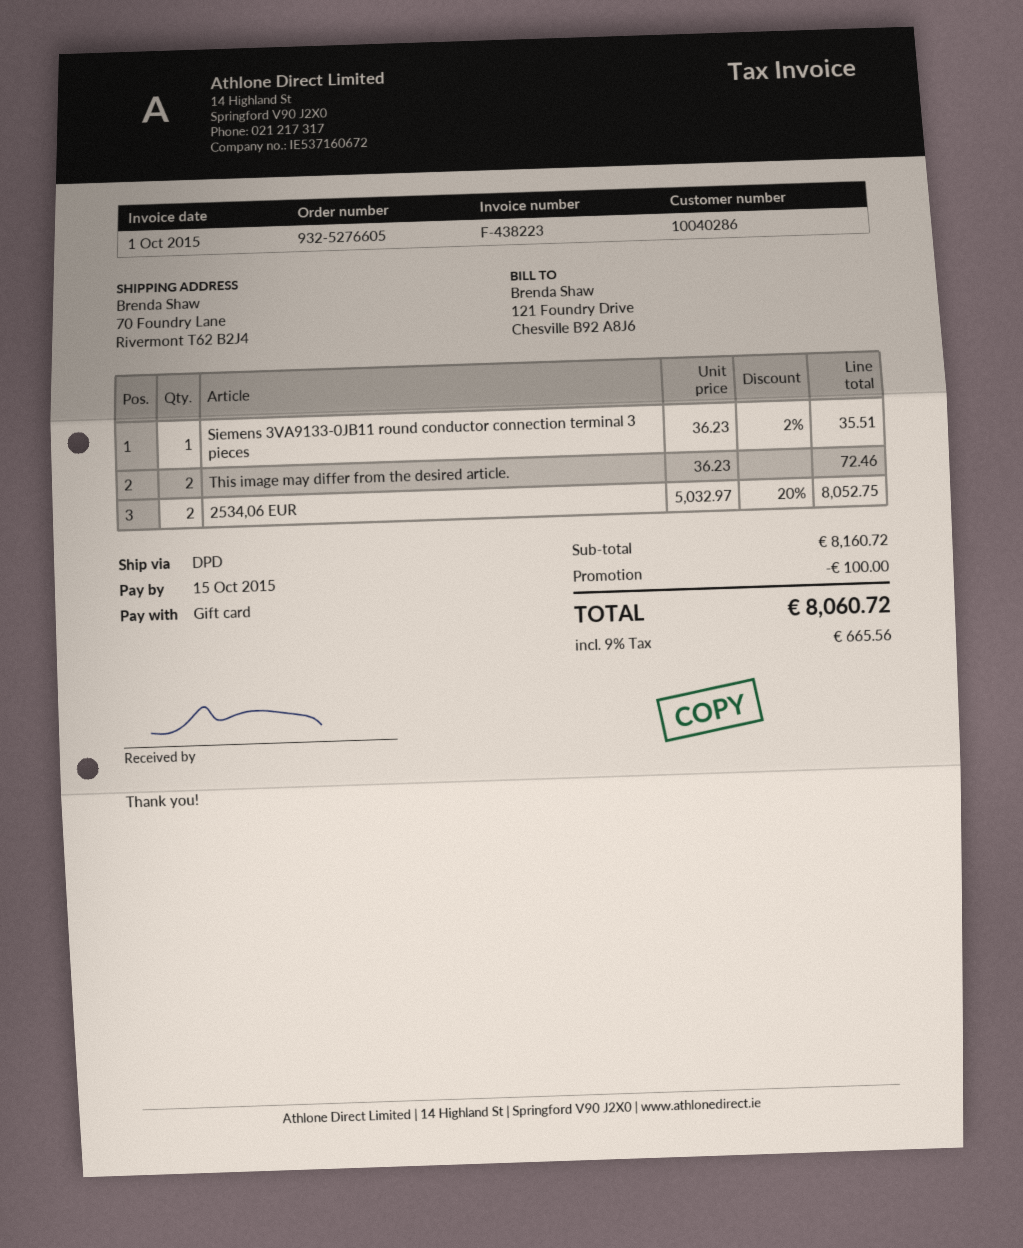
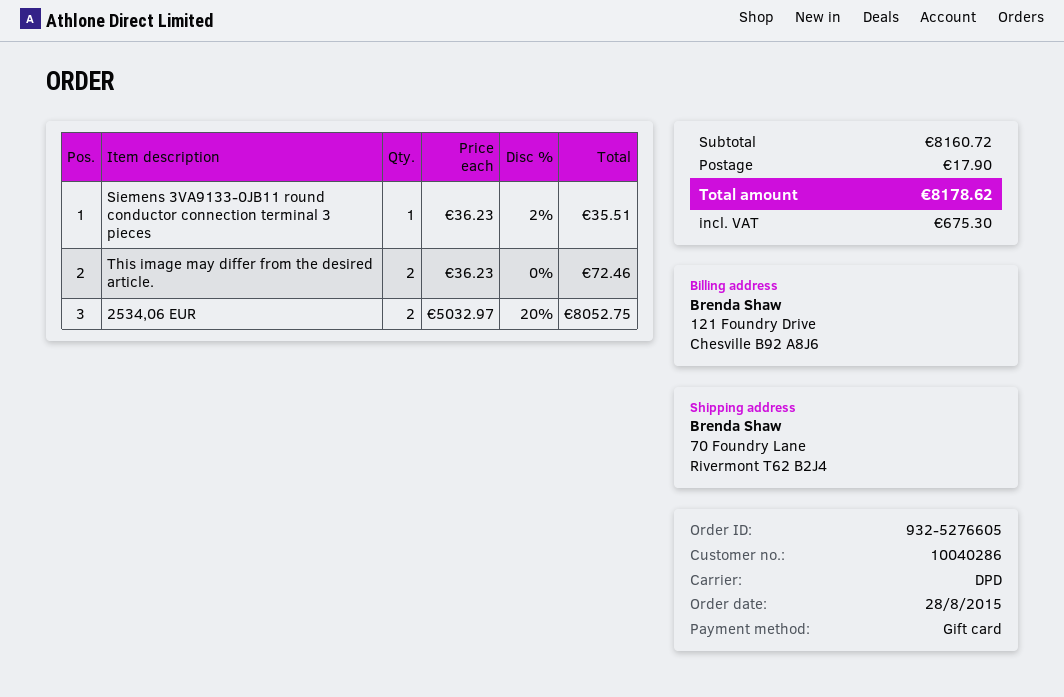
discount: 100.00 -> none
shipping: none -> 17.90
tax: 665.56 -> 675.30
total: 8060.72 -> 8178.62

